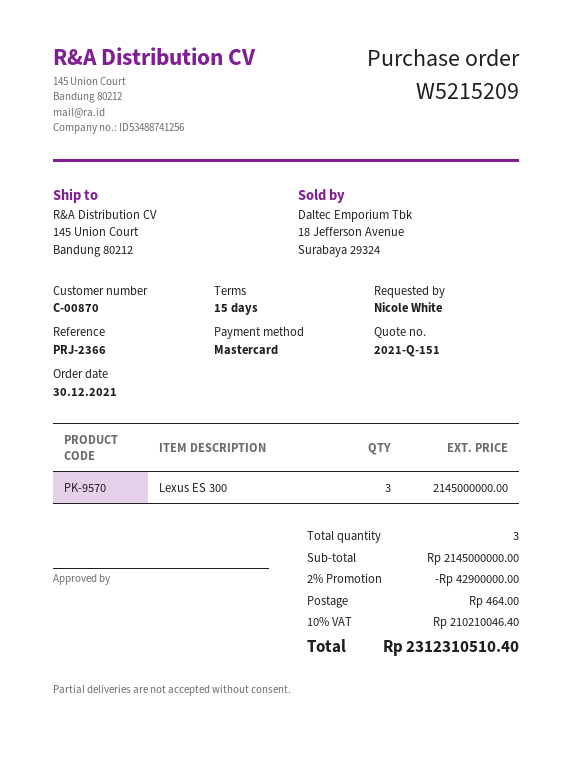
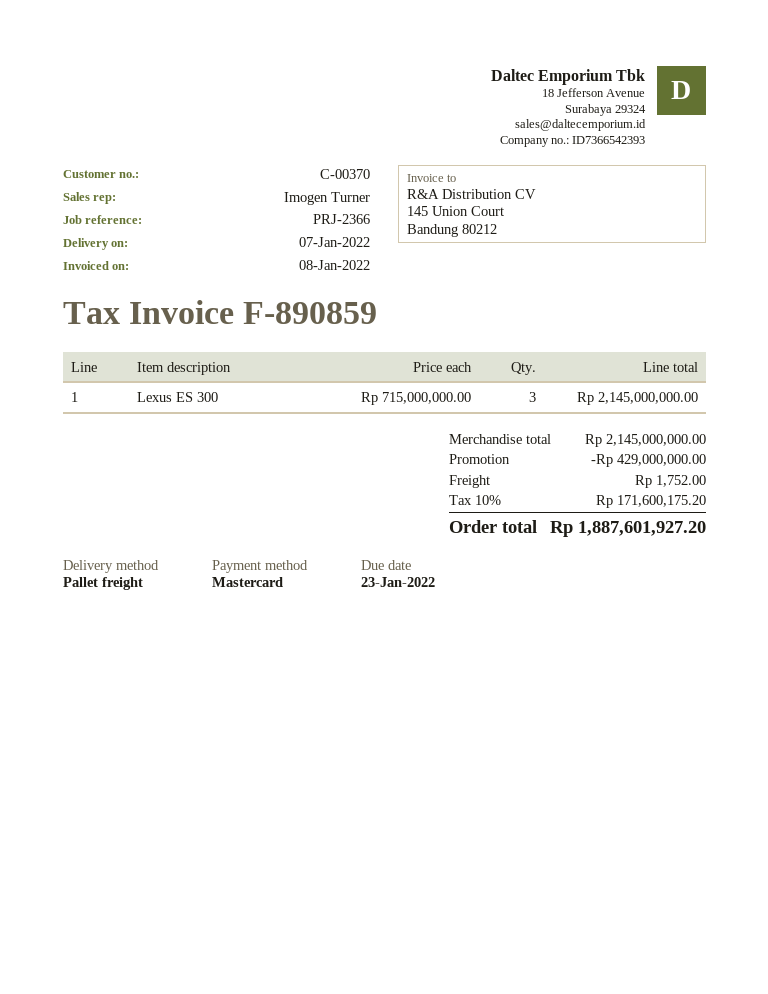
customer number: C-00870 -> C-00370
discount: 42900000.00 -> 429000000.00
shipping: 464.00 -> 1752.00
tax: 10% = 210210046.40 -> 10% = 171600175.20
total: 2312310510.40 -> 1887601927.20

